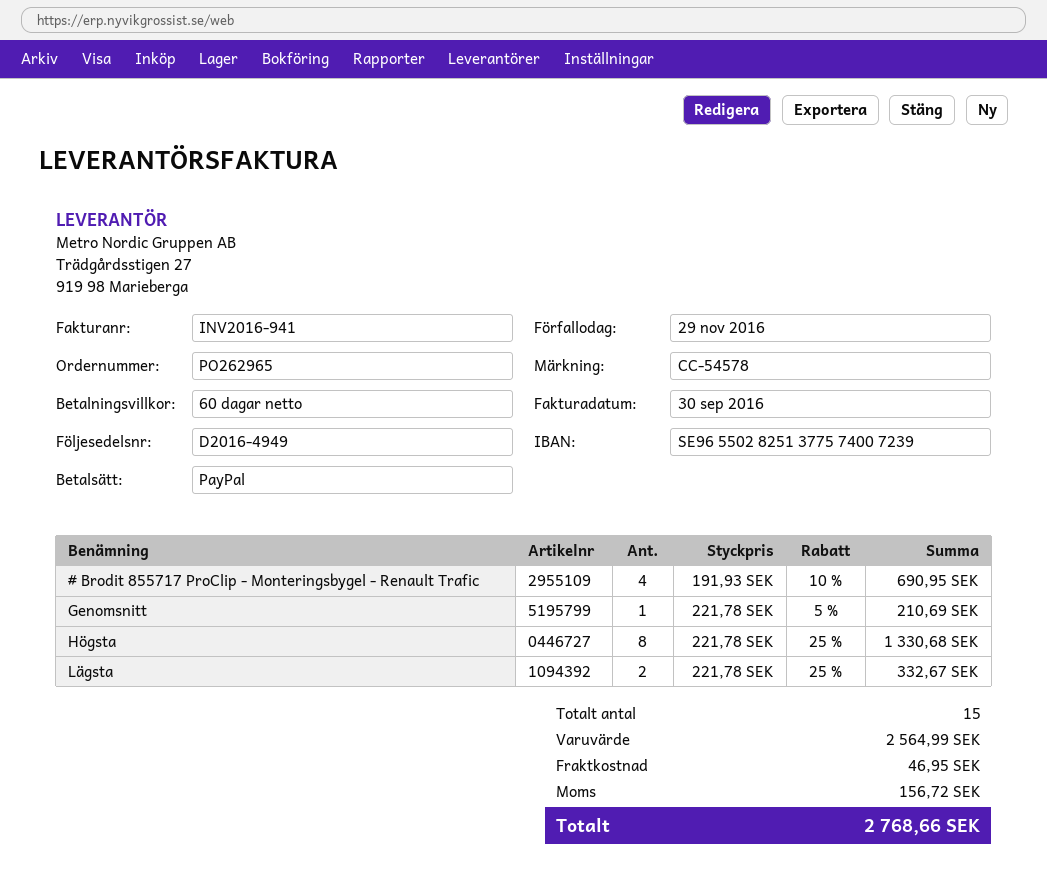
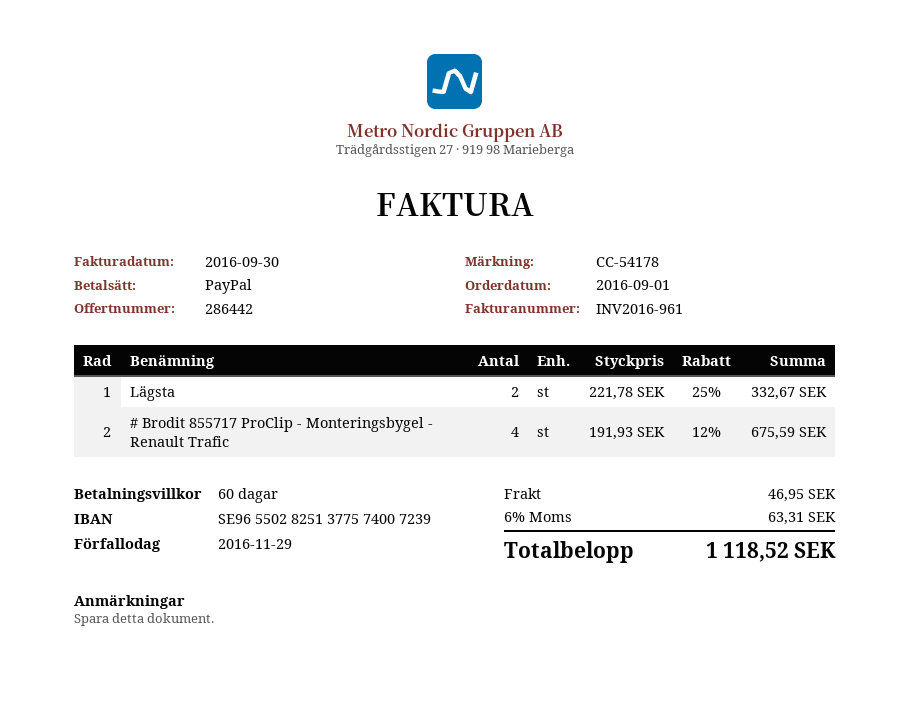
invoice number: INV2016-941 -> INV2016-961
reference: CC-54578 -> CC-54178
# Brodit 855717 ProClip - Monteringsbygel - Renault Trafic: 4 x 191.93 - 10% = 690.95 -> 4 x 191.93 - 12% = 675.59
Genomsnitt: 1 x 221.78 - 5% = 210.69 -> none
Högsta: 8 x 221.78 - 25% = 1330.68 -> none
tax: 156.72 -> 63.31
total: 2768.66 -> 1118.52

